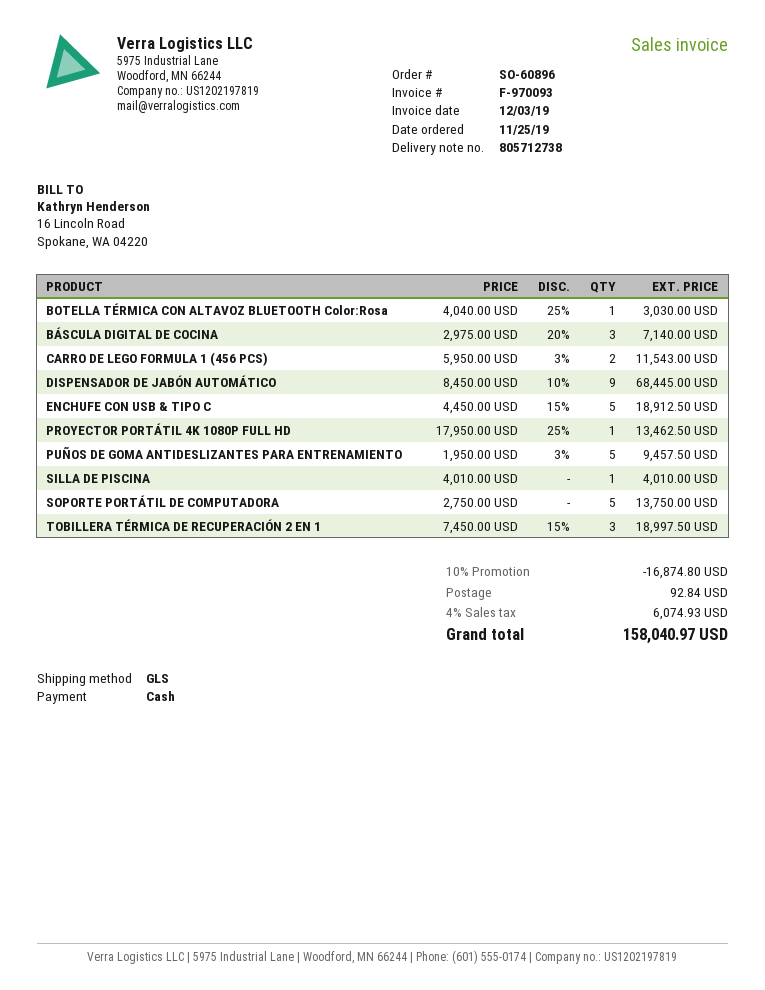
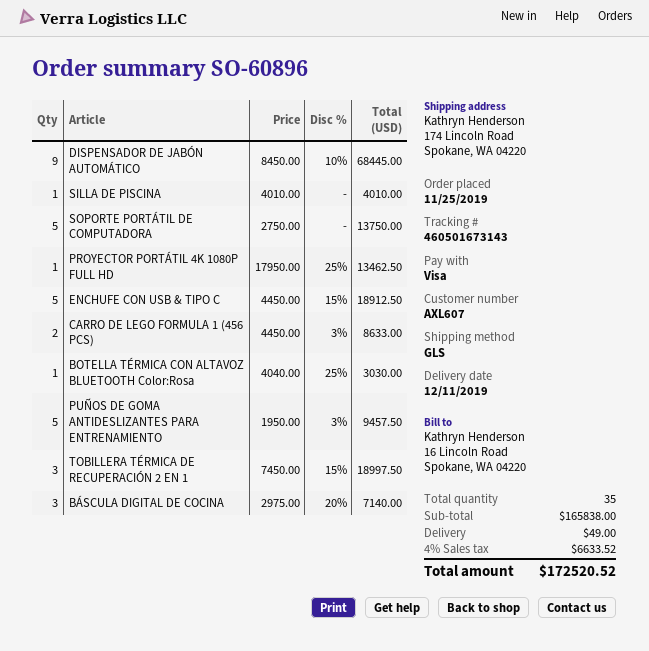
payment method: cash -> Visa
CARRO DE LEGO FORMULA 1 (456 PCS): 2 x 5950.00 - 3% = 11543.00 -> 2 x 4450.00 - 3% = 8633.00
discount: 10% = 16874.80 -> none
shipping: 92.84 -> 49.00
tax: 4% = 6074.93 -> 4% = 6633.52
total: 158040.97 -> 172520.52

